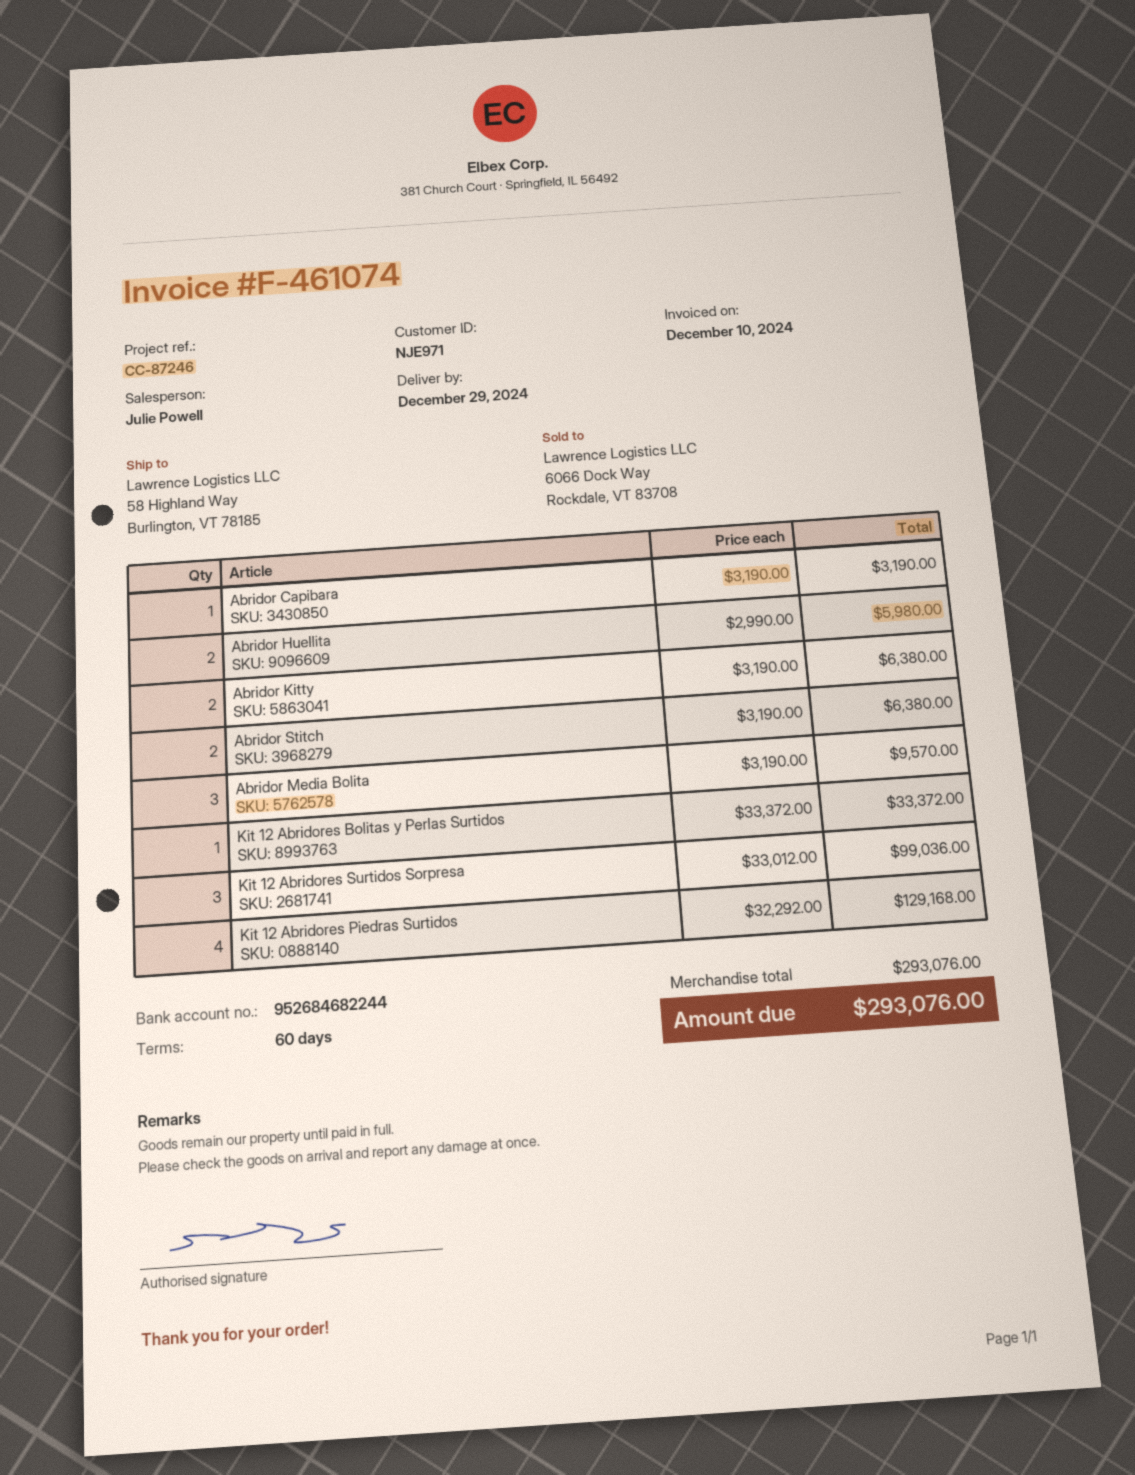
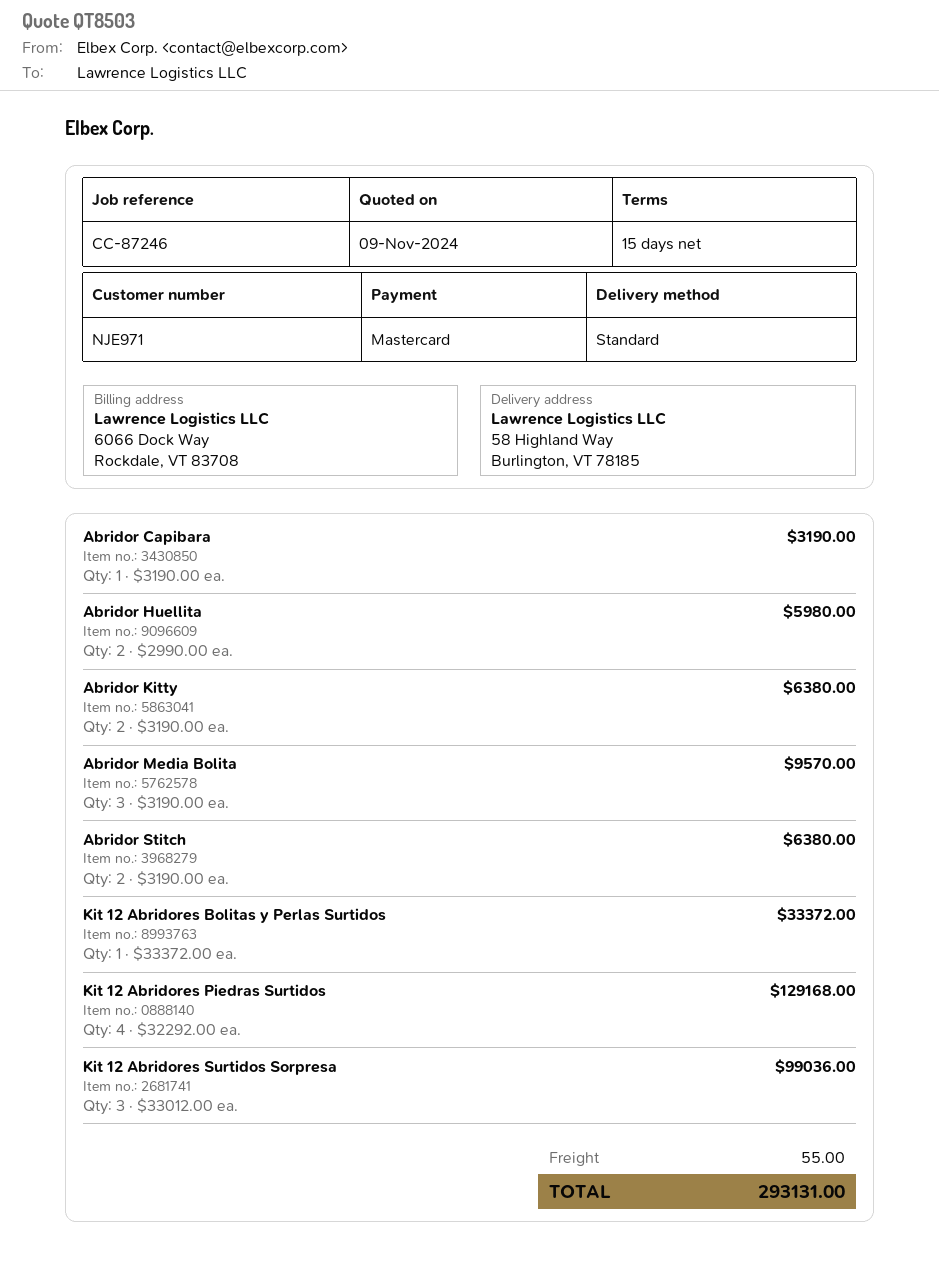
payment terms: 60 days -> 15 days
shipping: none -> 55.00
total: 293076.00 -> 293131.00

